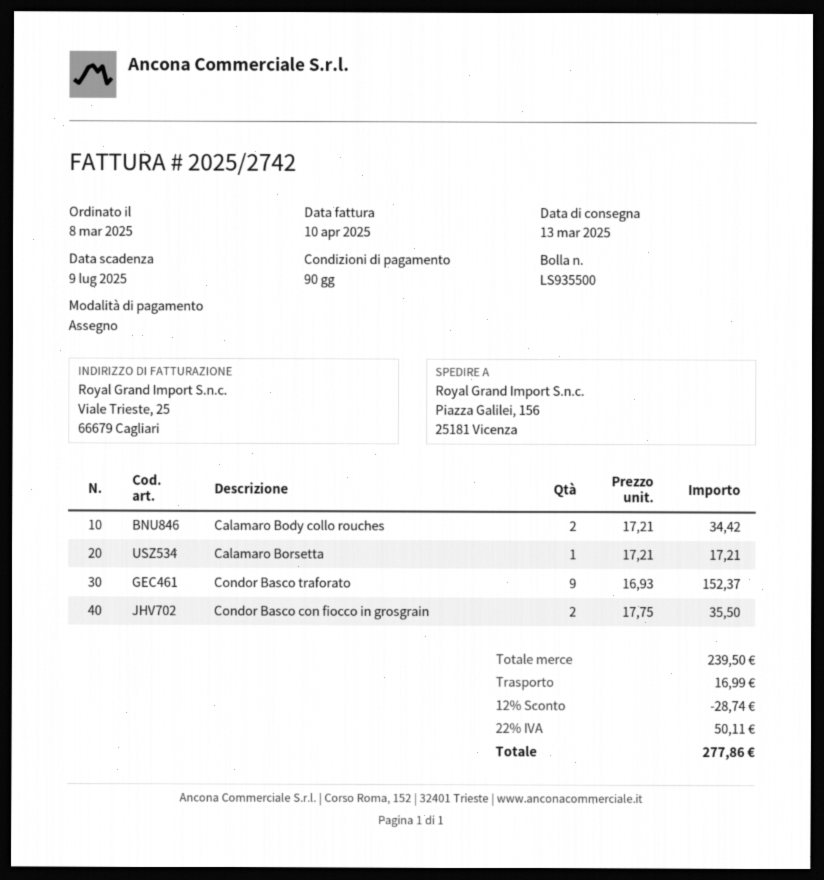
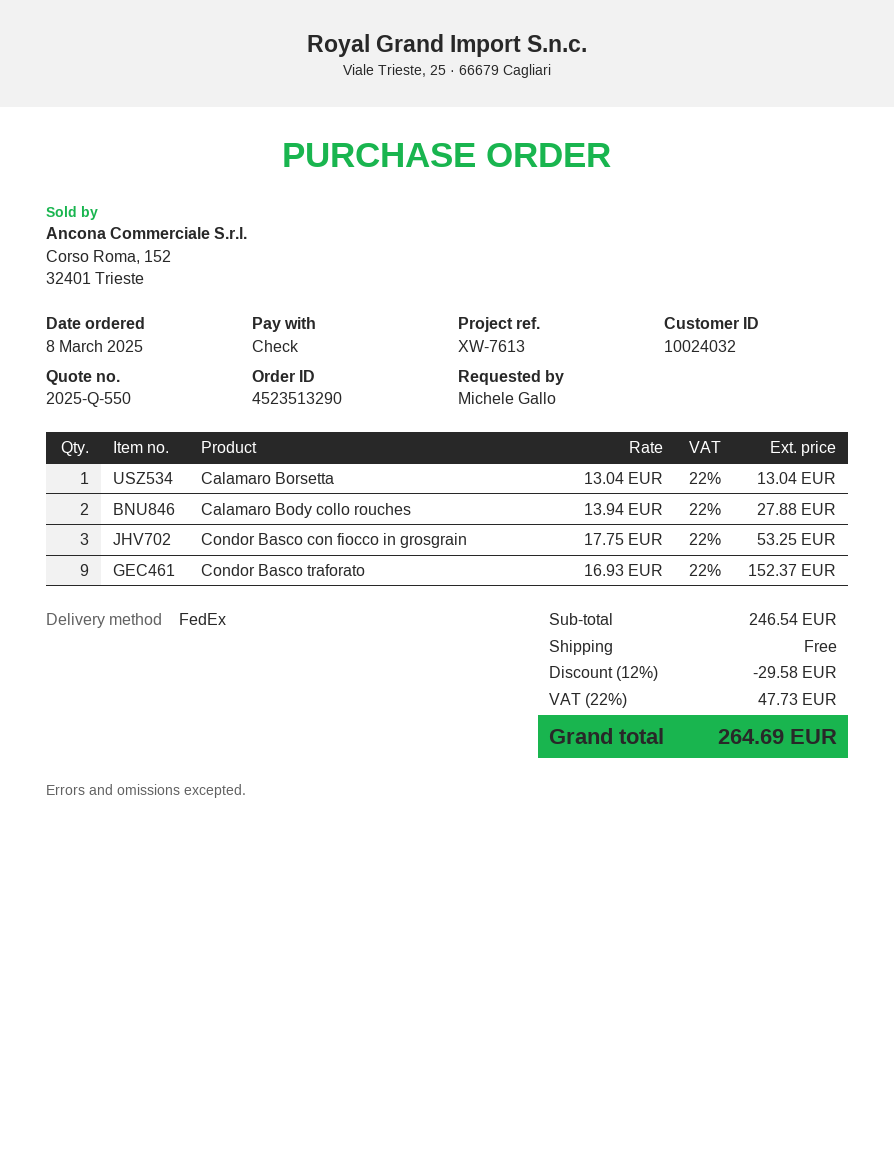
Calamaro Body collo rouches: 2 x 17.21 = 34.42 -> 2 x 13.94 = 27.88
Calamaro Borsetta: 1 x 17.21 = 17.21 -> 1 x 13.04 = 13.04
Condor Basco con fiocco in grosgrain: 2 x 17.75 = 35.50 -> 3 x 17.75 = 53.25
subtotal: 239.50 -> 246.54
discount: 12% = 28.74 -> 12% = 29.58
shipping: 16.99 -> 0.00
tax: 22% = 50.11 -> 22% = 47.73
total: 277.86 -> 264.69

